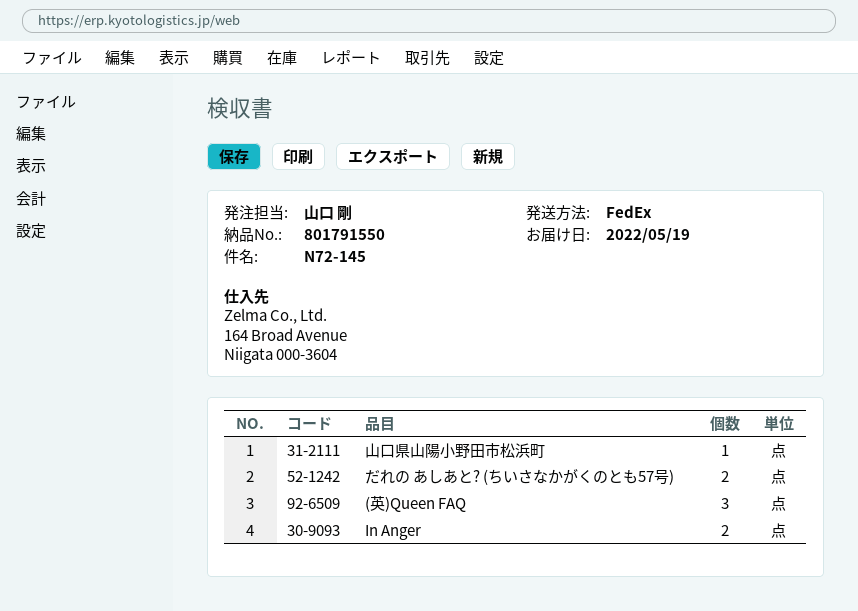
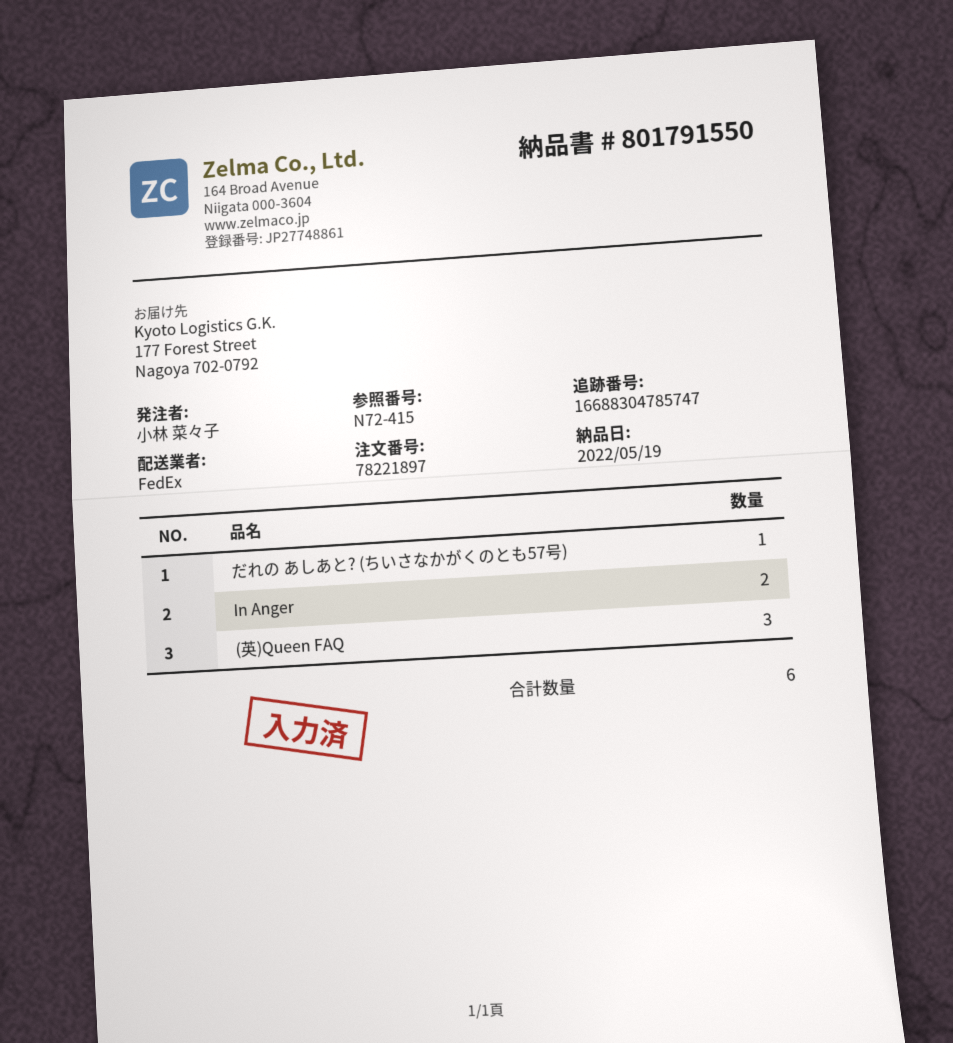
reference: N72-145 -> N72-415
ordered by: 山口 剛 -> 小林 菜々子
山口県山陽小野田市松浜町: 1 -> none
だれの あしあと? (ちいさなかがくのとも57号): 2 -> 1

